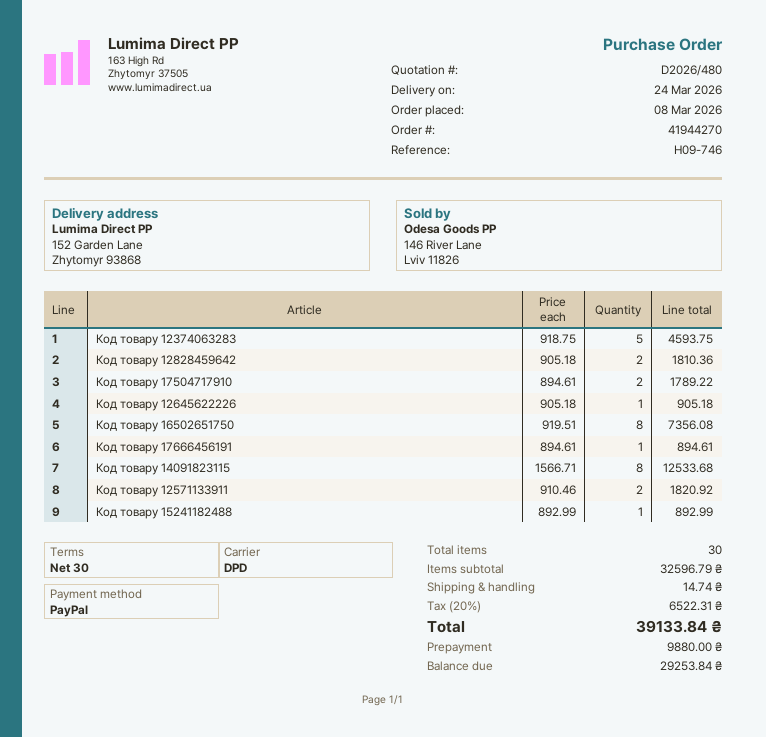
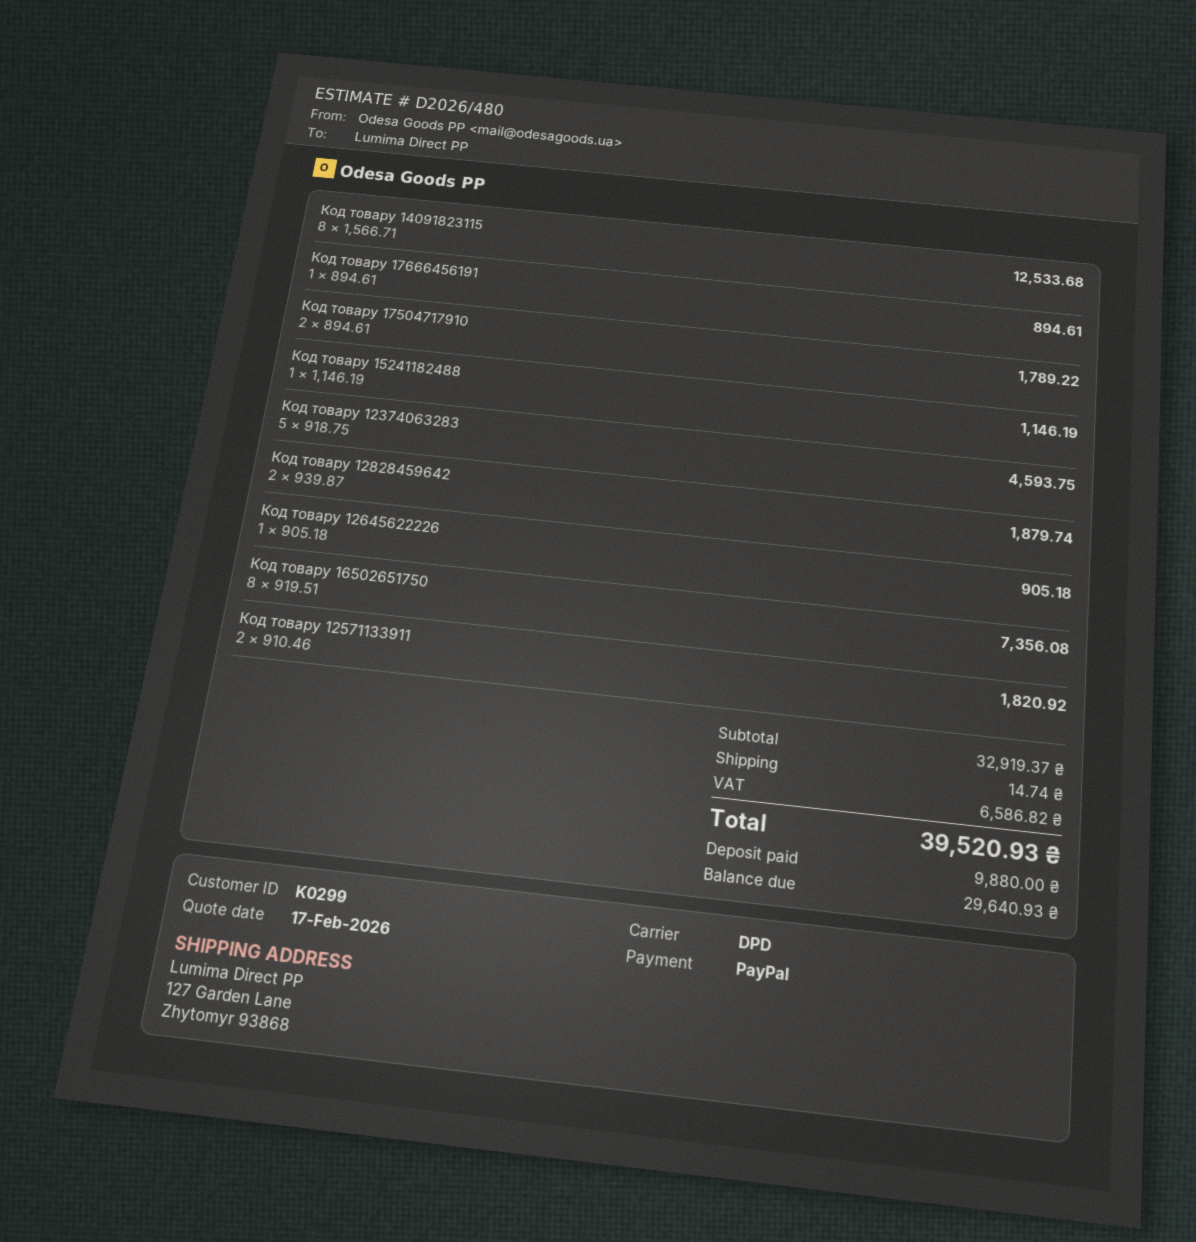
ship to: 152 Garden Lane, Zhytomyr 93868 -> 127 Garden Lane, Zhytomyr 93868
Код товару 12828459642: 2 x 905.18 = 1810.36 -> 2 x 939.87 = 1879.74
Код товару 15241182488: 1 x 892.99 = 892.99 -> 1 x 1146.19 = 1146.19
subtotal: 32596.79 -> 32919.37
tax: 6522.31 -> 6586.82
total: 39133.84 -> 39520.93
balance: 29253.84 -> 29640.93

